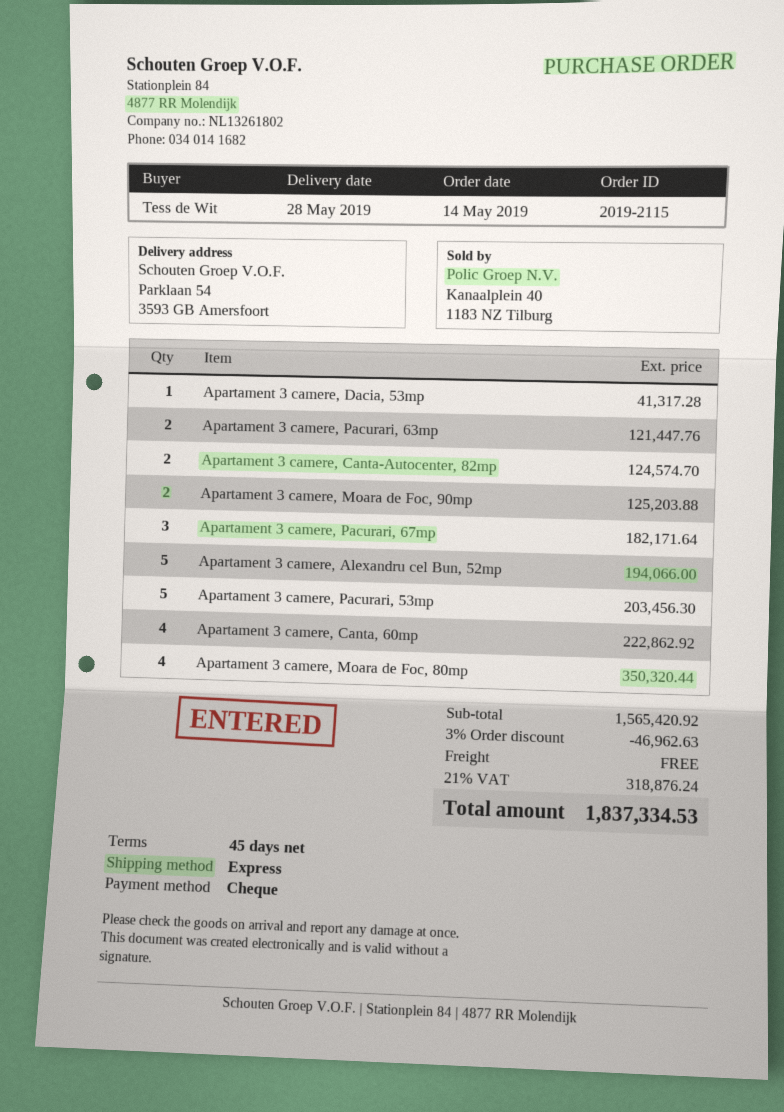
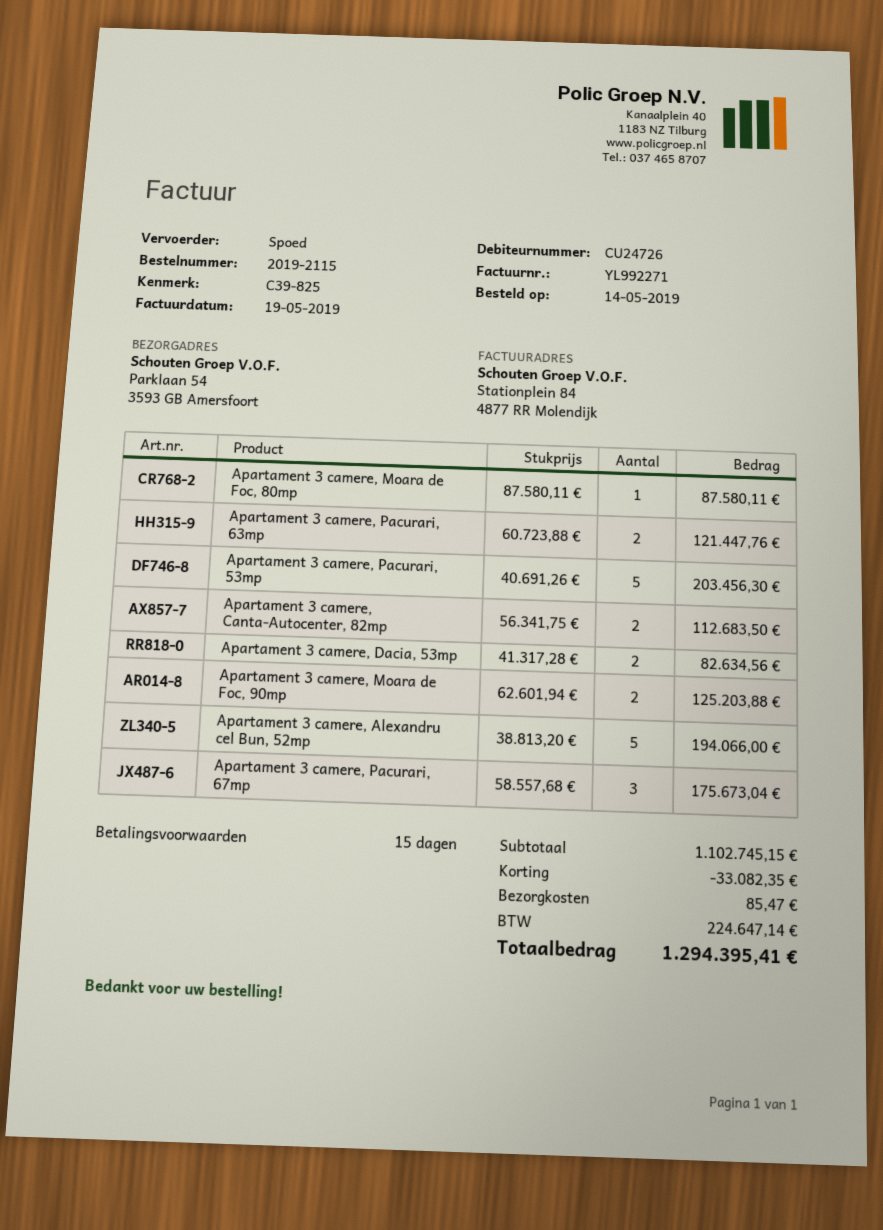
payment terms: 45 days -> 15 days
Apartament 3 camere, Dacia, 53mp: 1 for 41317.28 -> 2 for 82634.56
Apartament 3 camere, Canta-Autocenter, 82mp: 2 for 124574.70 -> 2 for 112683.50
Apartament 3 camere, Pacurari, 67mp: 3 for 182171.64 -> 3 for 175673.04
Apartament 3 camere, Canta, 60mp: 4 for 222862.92 -> none
Apartament 3 camere, Moara de Foc, 80mp: 4 for 350320.44 -> 1 for 87580.11
subtotal: 1565420.92 -> 1102745.15
discount: 46962.63 -> 33082.35
shipping: 0.00 -> 85.47
tax: 318876.24 -> 224647.14
total: 1837334.53 -> 1294395.41

